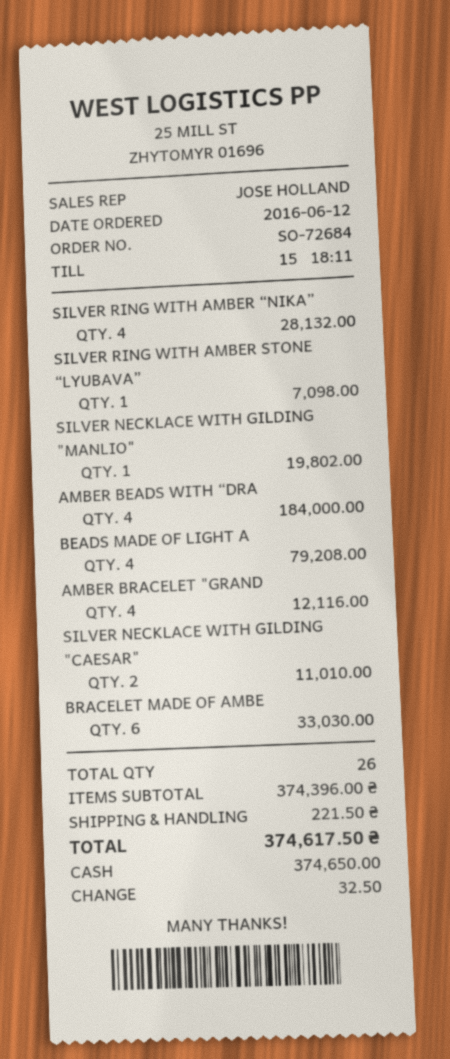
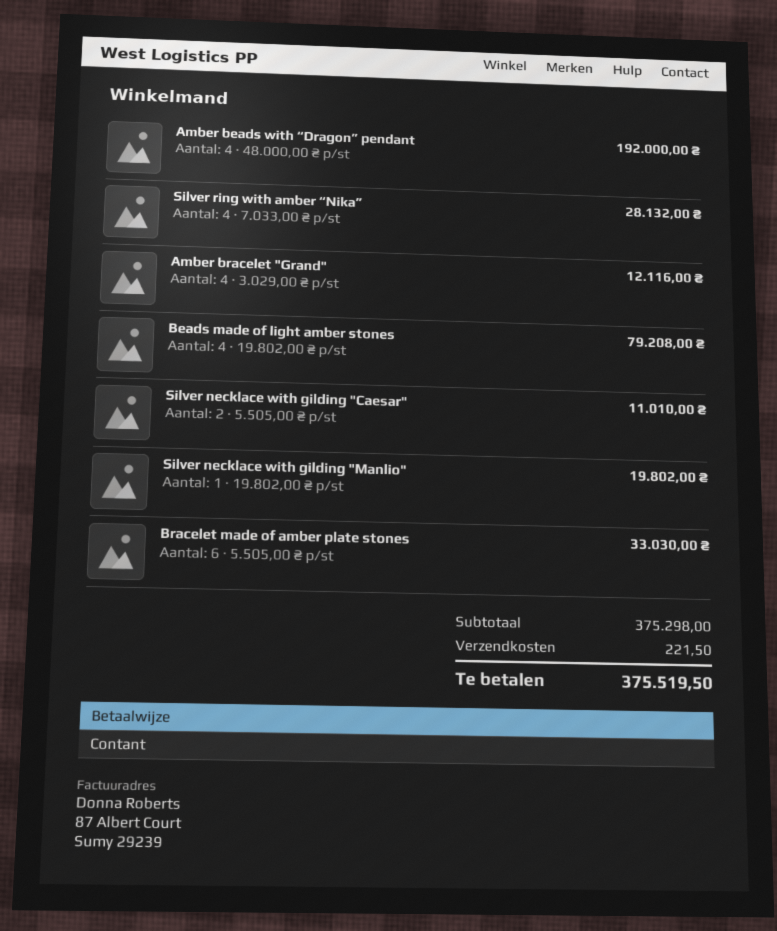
SILVER RING WITH AMBER STONE “LYUBAVA”: 1 for 7098.00 -> none
AMBER BEADS WITH “DRA: 4 for 184000.00 -> 4 for 192000.00
subtotal: 374396.00 -> 375298.00
total: 374617.50 -> 375519.50

